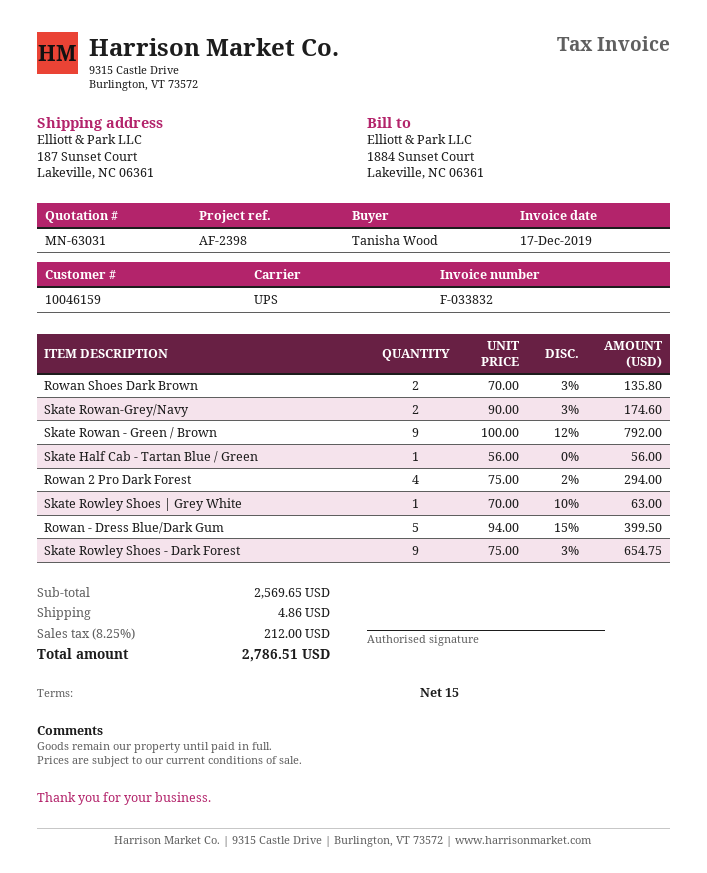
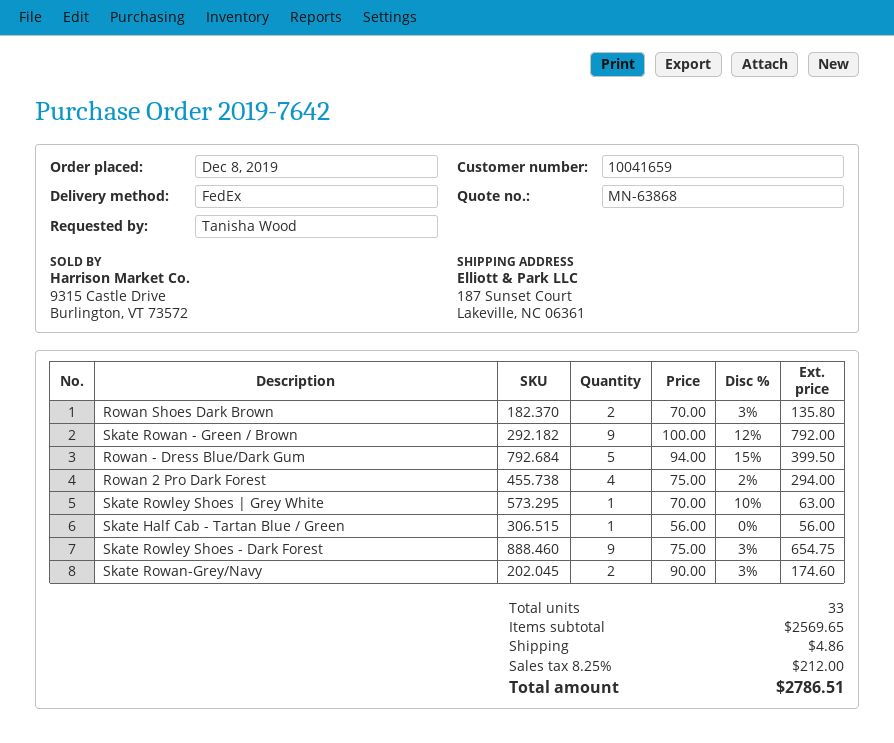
quote number: MN-63031 -> MN-63868
customer number: 10046159 -> 10041659
shipping method: UPS -> FedEx

